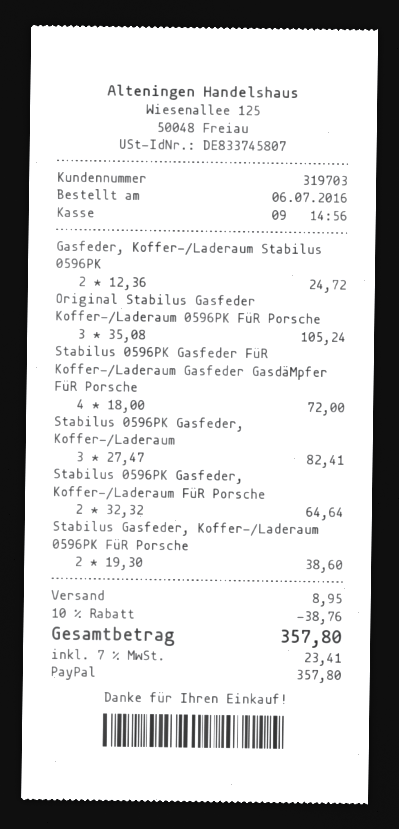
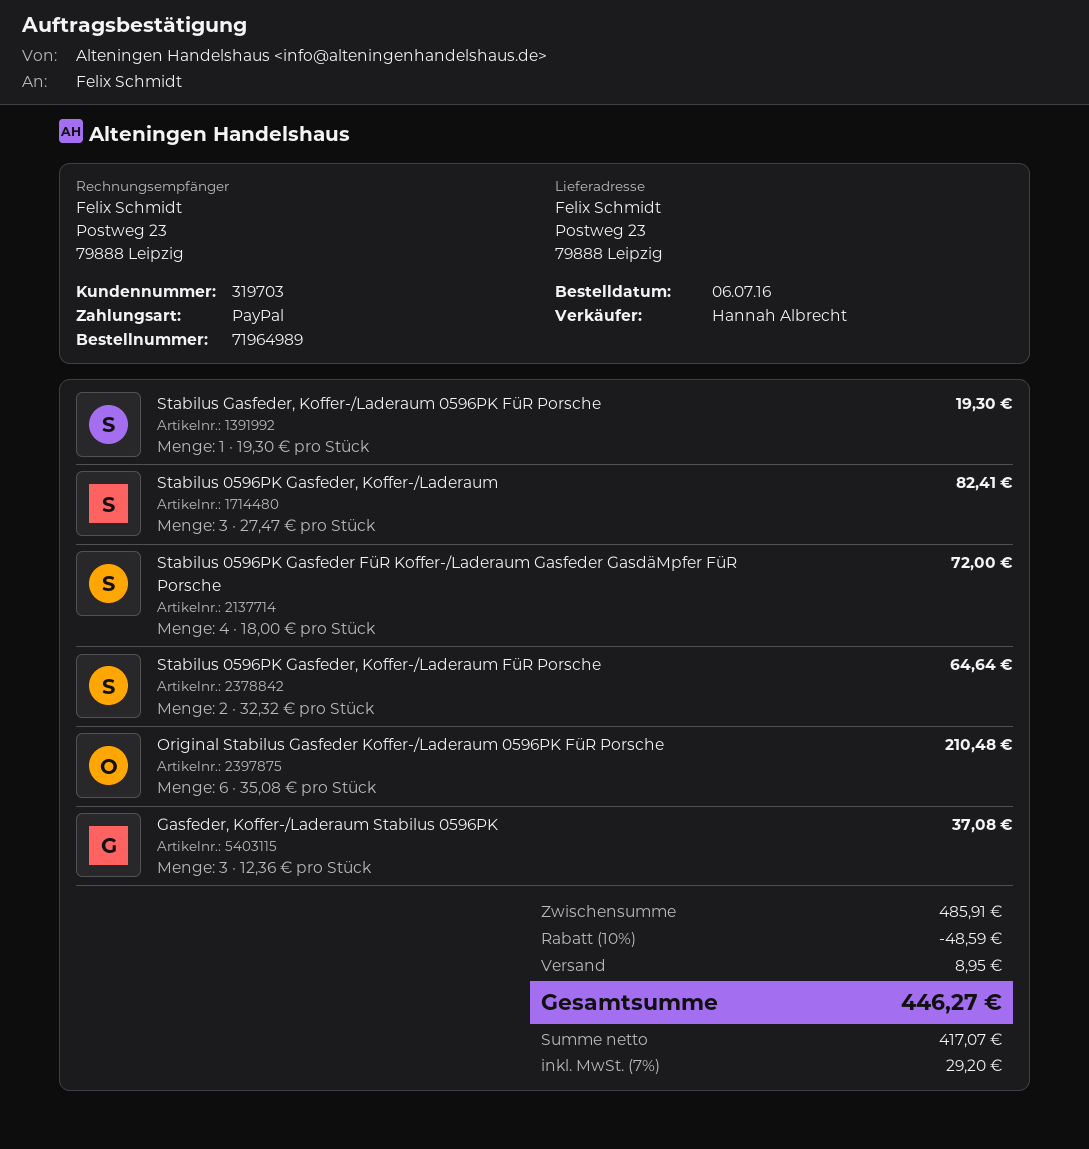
Gasfeder, Koffer-/Laderaum Stabilus 0596PK: 2 x 12.36 = 24.72 -> 3 x 12.36 = 37.08
Original Stabilus Gasfeder Koffer-/Laderaum 0596PK FüR Porsche: 3 x 35.08 = 105.24 -> 6 x 35.08 = 210.48
Stabilus Gasfeder, Koffer-/Laderaum 0596PK FüR Porsche: 2 x 19.30 = 38.60 -> 1 x 19.30 = 19.30
discount: 10% = 38.76 -> 10% = 48.59
tax: 7% = 23.41 -> 7% = 29.20
total: 357.80 -> 446.27

